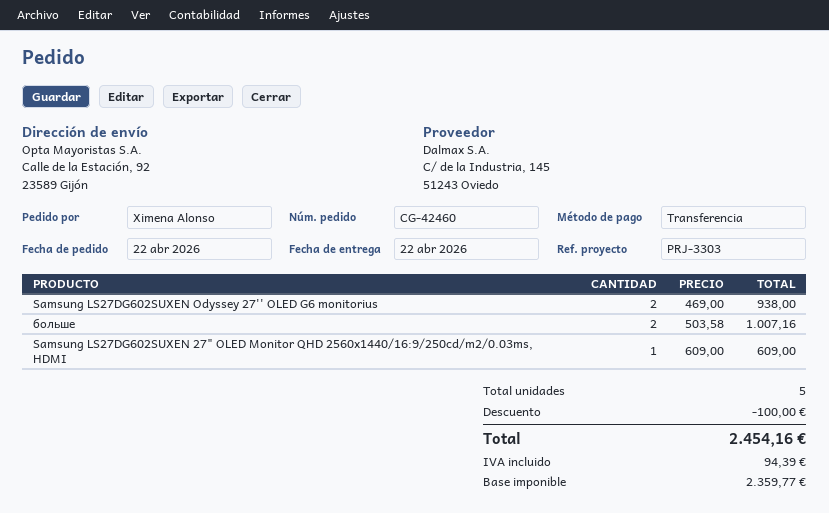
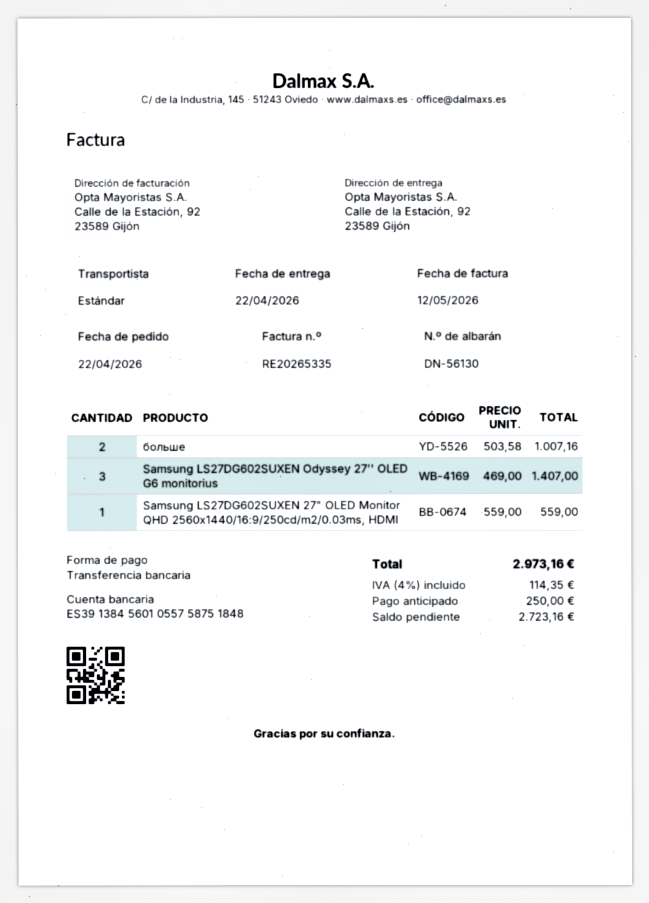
Samsung LS27DG602SUXEN Odyssey 27'' OLED G6 monitorius: 2 x 469.00 = 938.00 -> 3 x 469.00 = 1407.00
Samsung LS27DG602SUXEN 27" OLED Monitor QHD 2560x1440/16:9/250cd/m2/0.03ms, HDMI: 1 x 609.00 = 609.00 -> 1 x 559.00 = 559.00
discount: 100.00 -> none
tax: 94.39 -> 114.35
total: 2454.16 -> 2973.16

